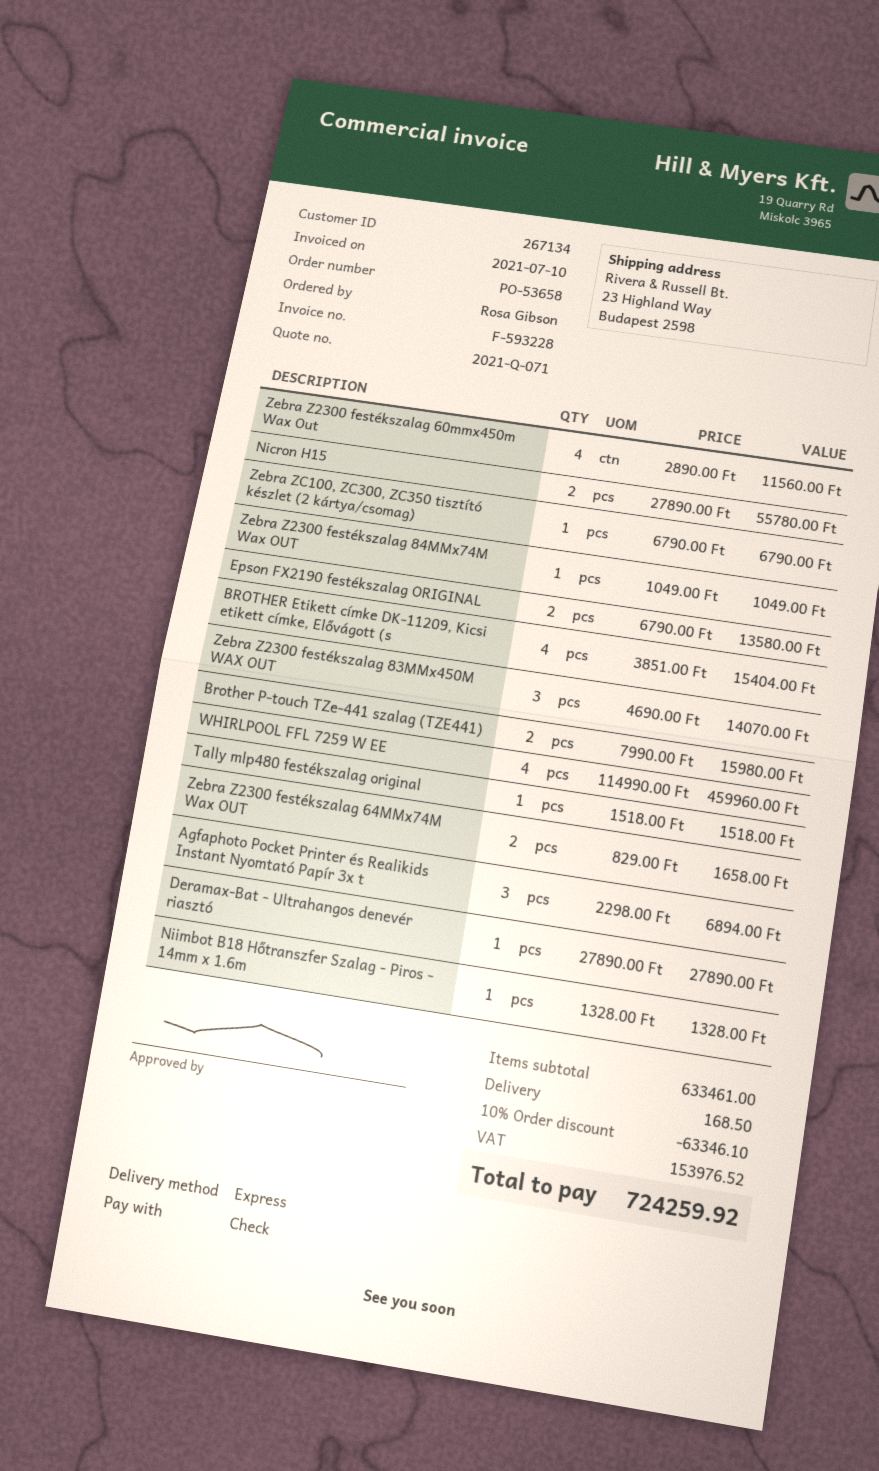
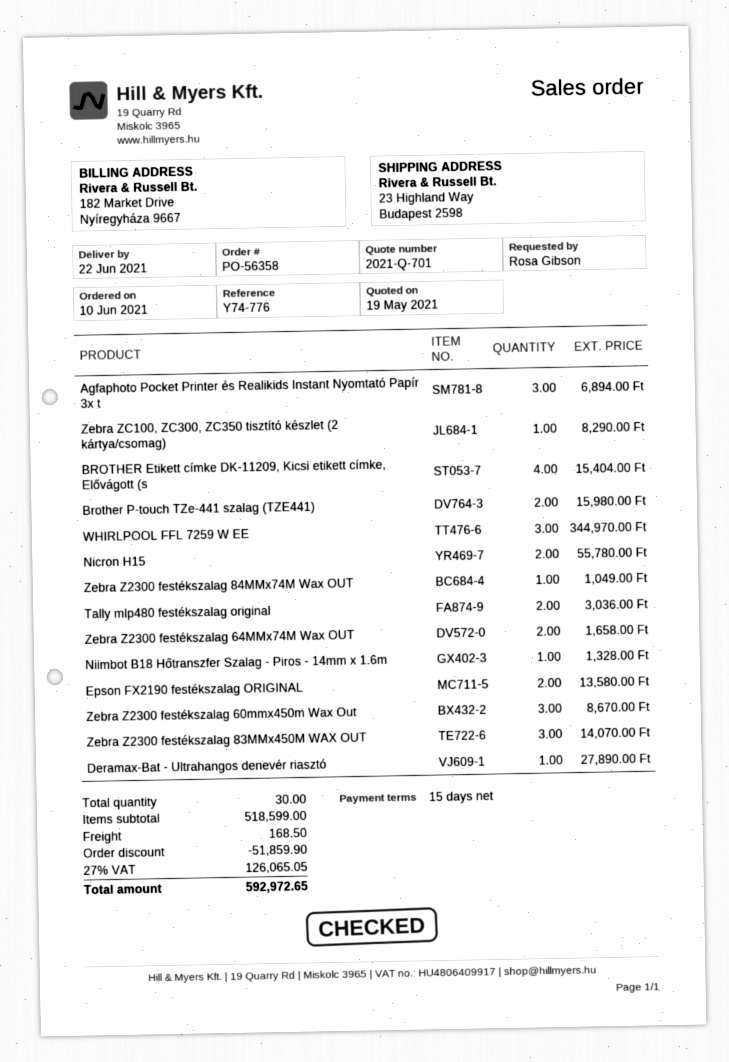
quote number: 2021-Q-071 -> 2021-Q-701
order number: PO-53658 -> PO-56358
Zebra Z2300 festékszalag 60mmx450m Wax Out: 4 for 11560.00 -> 3 for 8670.00
Zebra ZC100, ZC300, ZC350 tisztító készlet (2 kártya/csomag): 1 for 6790.00 -> 1 for 8290.00
WHIRLPOOL FFL 7259 W EE: 4 for 459960.00 -> 3 for 344970.00
Tally mlp480 festékszalag original: 1 for 1518.00 -> 2 for 3036.00
subtotal: 633461.00 -> 518599.00
discount: 63346.10 -> 51859.90
tax: 153976.52 -> 126065.05
total: 724259.92 -> 592972.65

